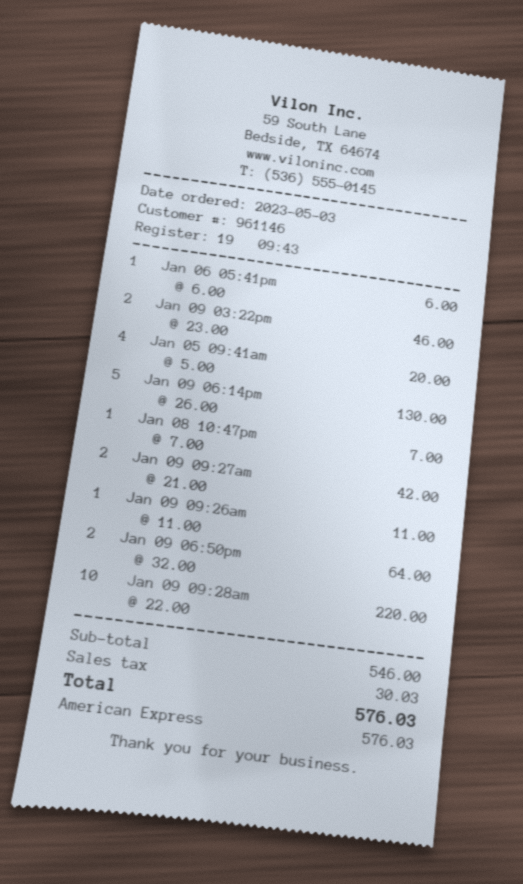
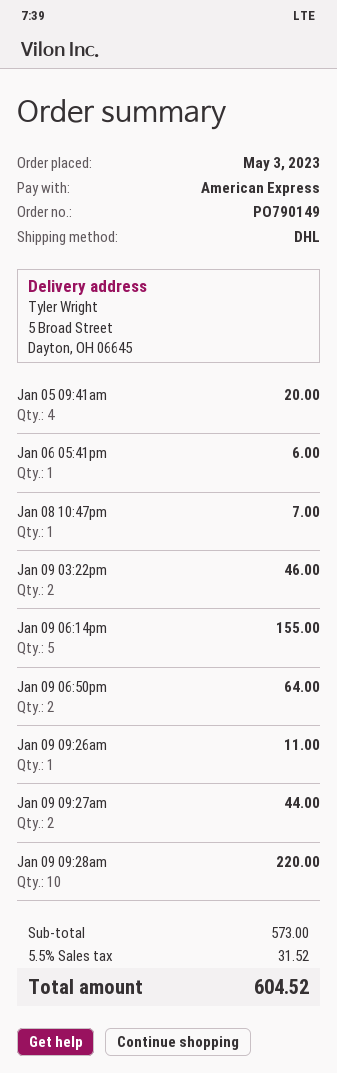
Jan 09 06:14pm: 5 for 130.00 -> 5 for 155.00
Jan 09 09:27am: 2 for 42.00 -> 2 for 44.00
subtotal: 546.00 -> 573.00
tax: 30.03 -> 31.52
total: 576.03 -> 604.52

